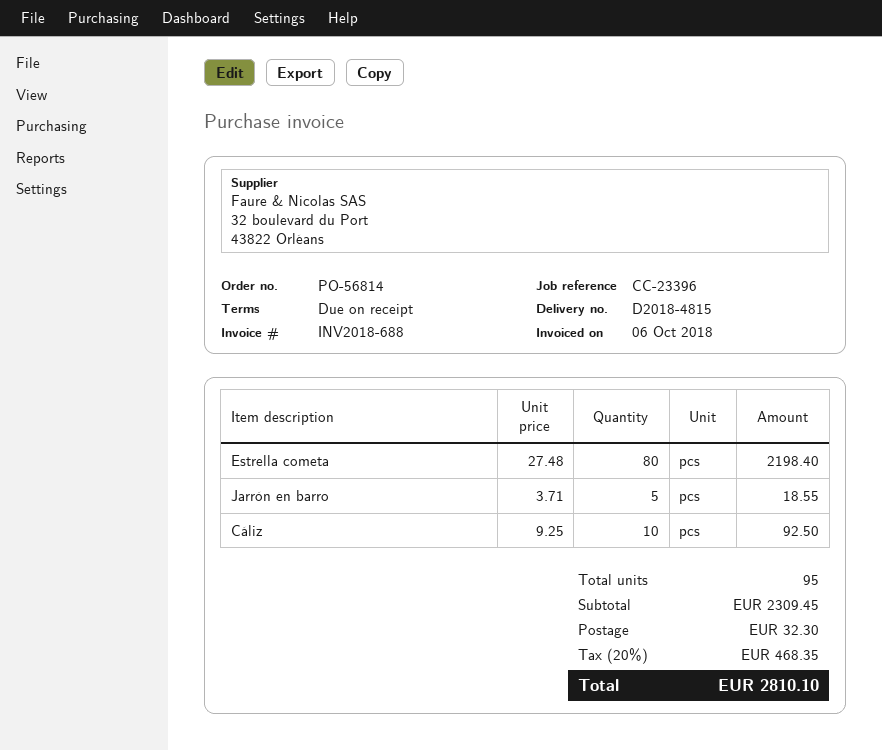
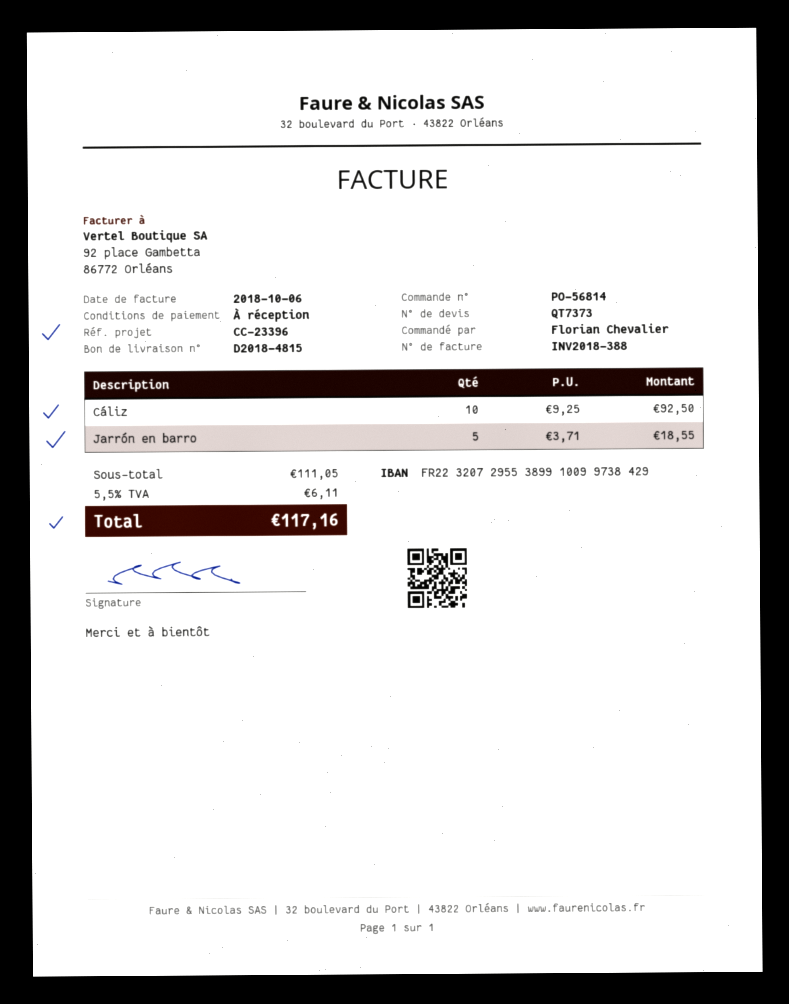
invoice number: INV2018-688 -> INV2018-388
Estrella cometa: 80 x 27.48 = 2198.40 -> none
subtotal: 2309.45 -> 111.05
shipping: 32.30 -> none
tax: 20% = 468.35 -> 5.5% = 6.11
total: 2810.10 -> 117.16

